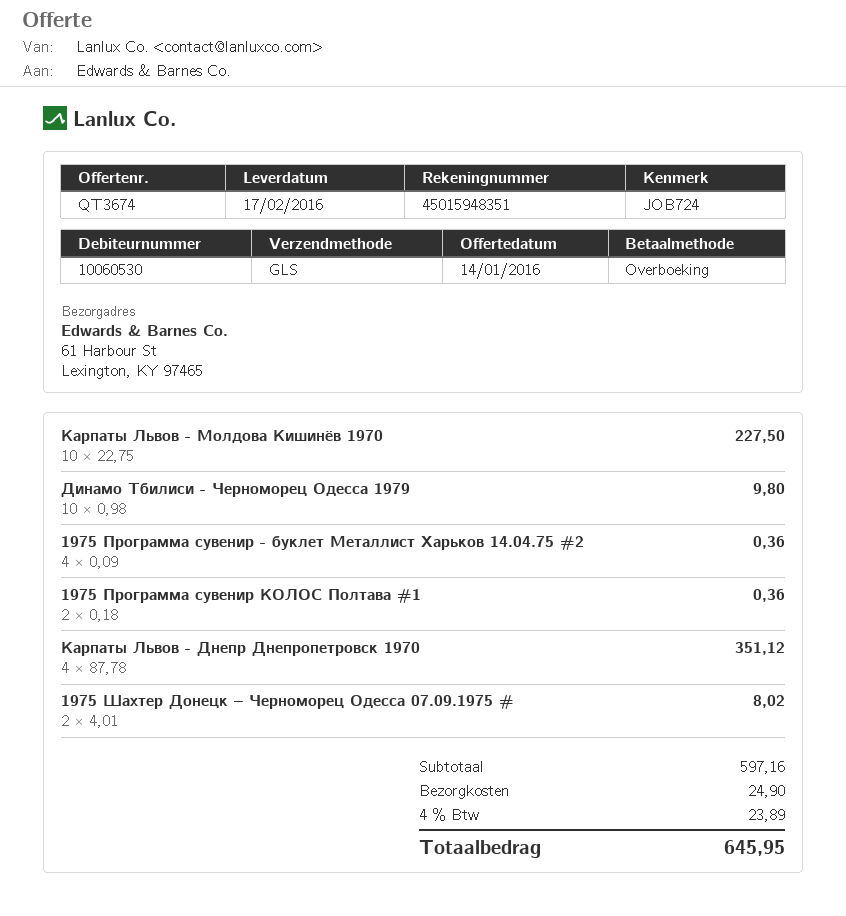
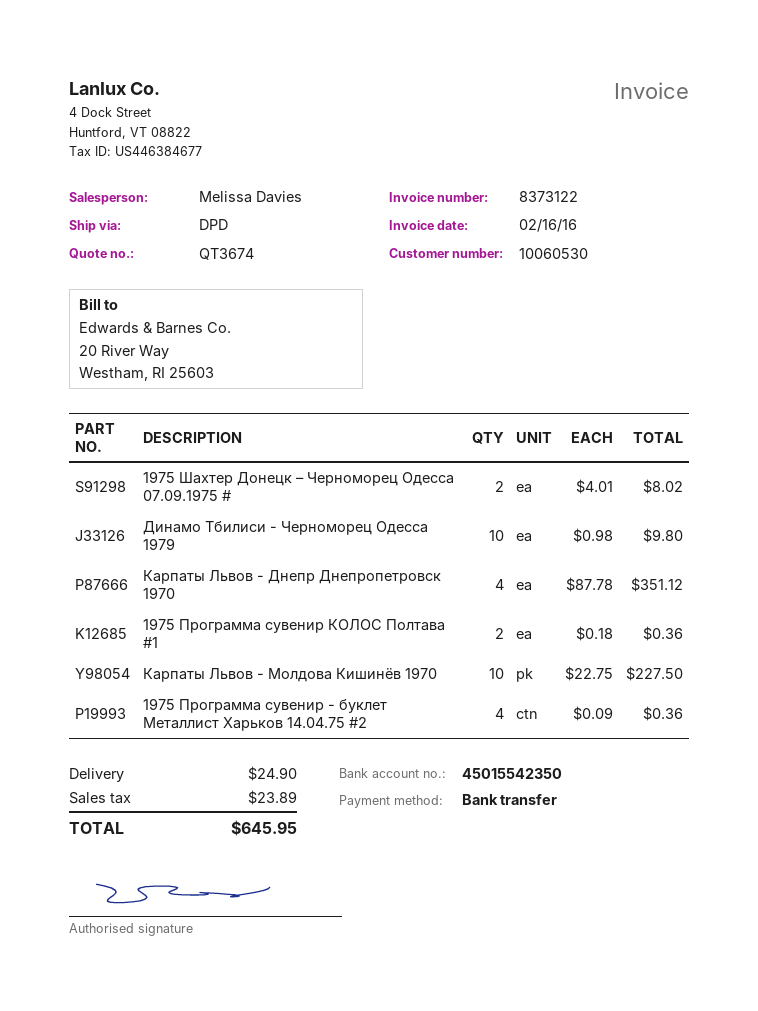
bank account: 45015948351 -> 45015542350
shipping method: GLS -> DPD

